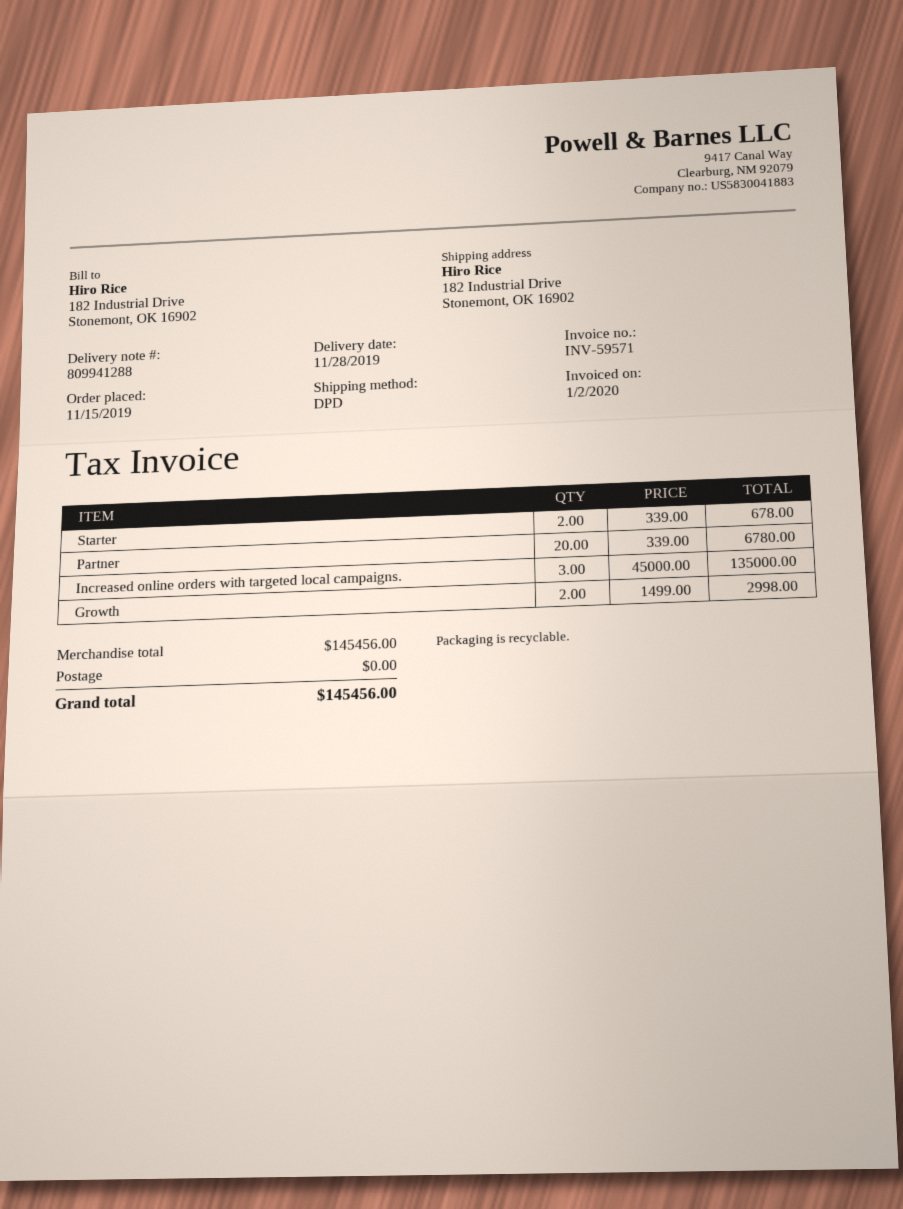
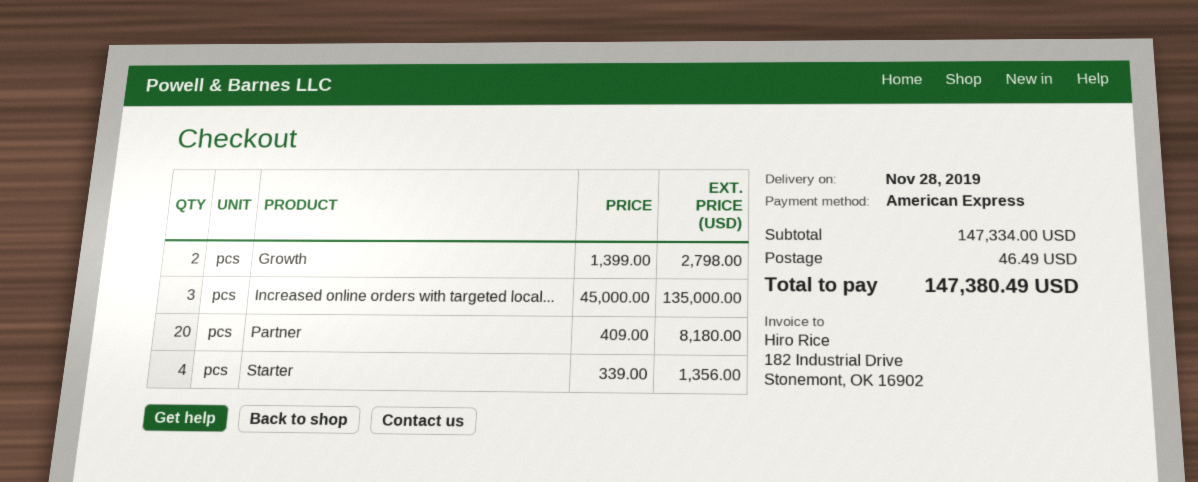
Starter: 2 x 339.00 = 678.00 -> 4 x 339.00 = 1356.00
Partner: 20 x 339.00 = 6780.00 -> 20 x 409.00 = 8180.00
Growth: 2 x 1499.00 = 2998.00 -> 2 x 1399.00 = 2798.00
subtotal: 145456.00 -> 147334.00
shipping: 0.00 -> 46.49
total: 145456.00 -> 147380.49

